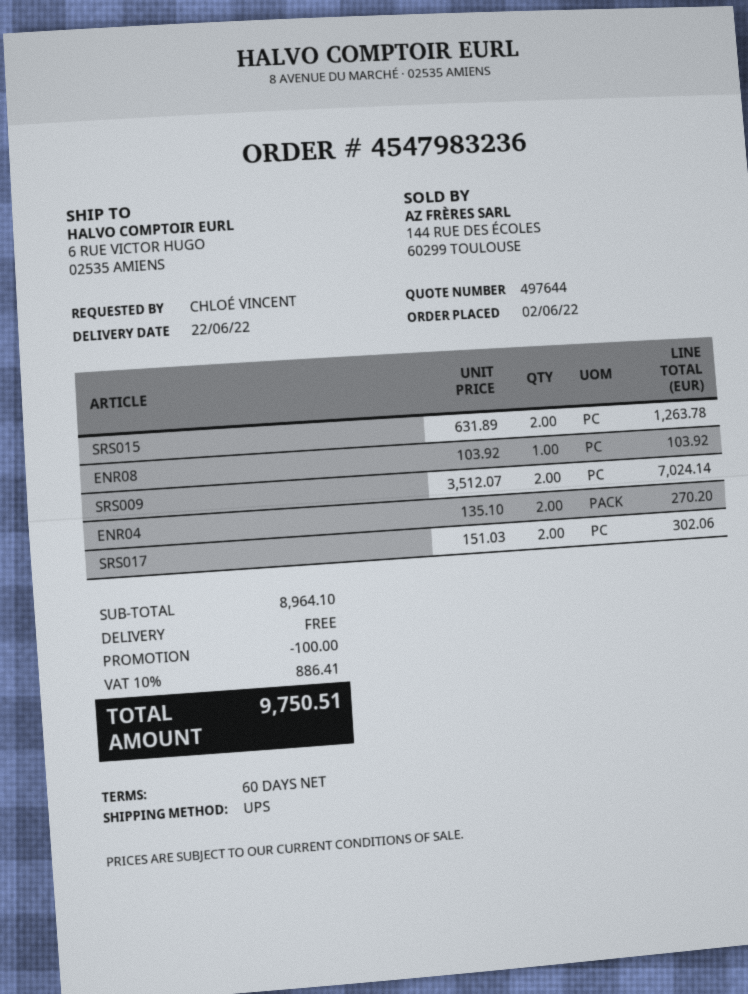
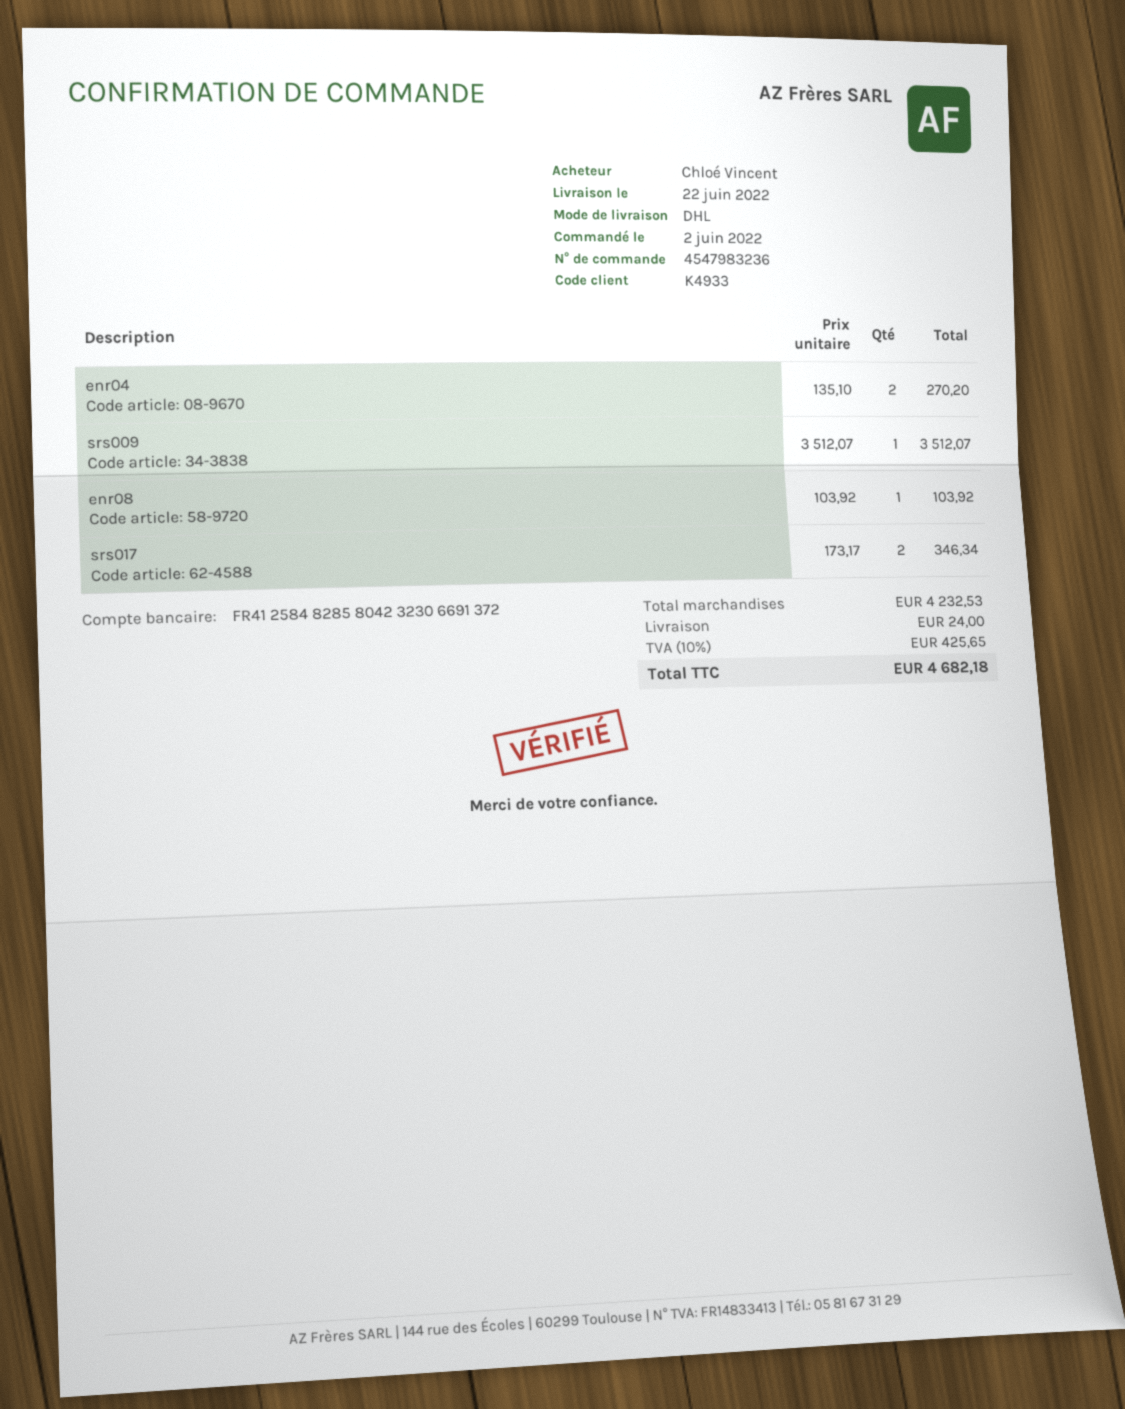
shipping method: UPS -> DHL
SRS015: 2 x 631.89 = 1263.78 -> none
SRS009: 2 x 3512.07 = 7024.14 -> 1 x 3512.07 = 3512.07
SRS017: 2 x 151.03 = 302.06 -> 2 x 173.17 = 346.34
subtotal: 8964.10 -> 4232.53
discount: 100.00 -> none
shipping: 0.00 -> 24.00
tax: 10% = 886.41 -> 10% = 425.65
total: 9750.51 -> 4682.18

